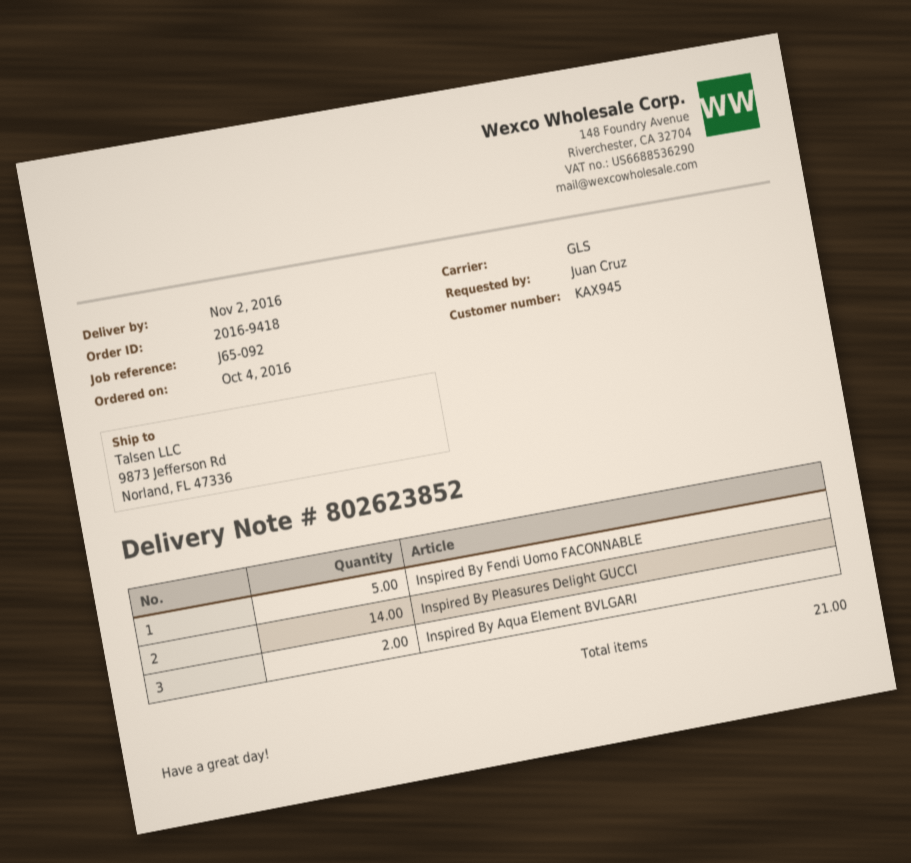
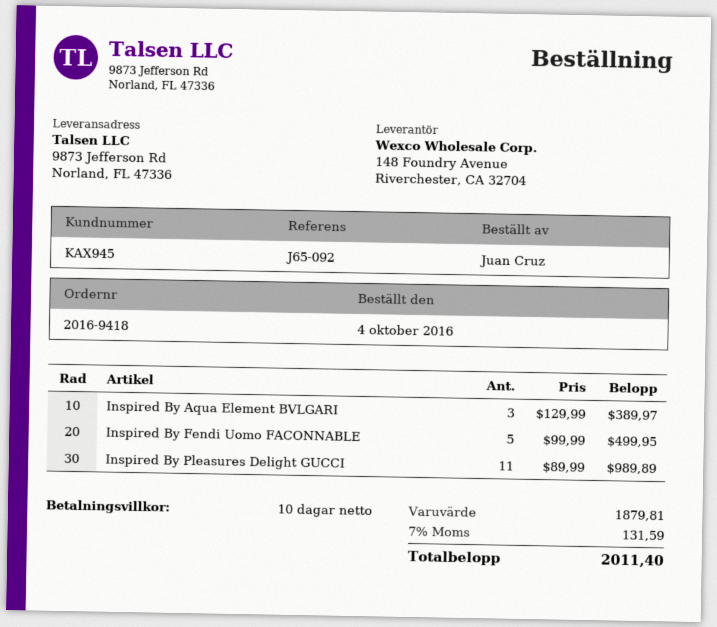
Inspired By Pleasures Delight GUCCI: 14 -> 11
Inspired By Aqua Element BVLGARI: 2 -> 3

